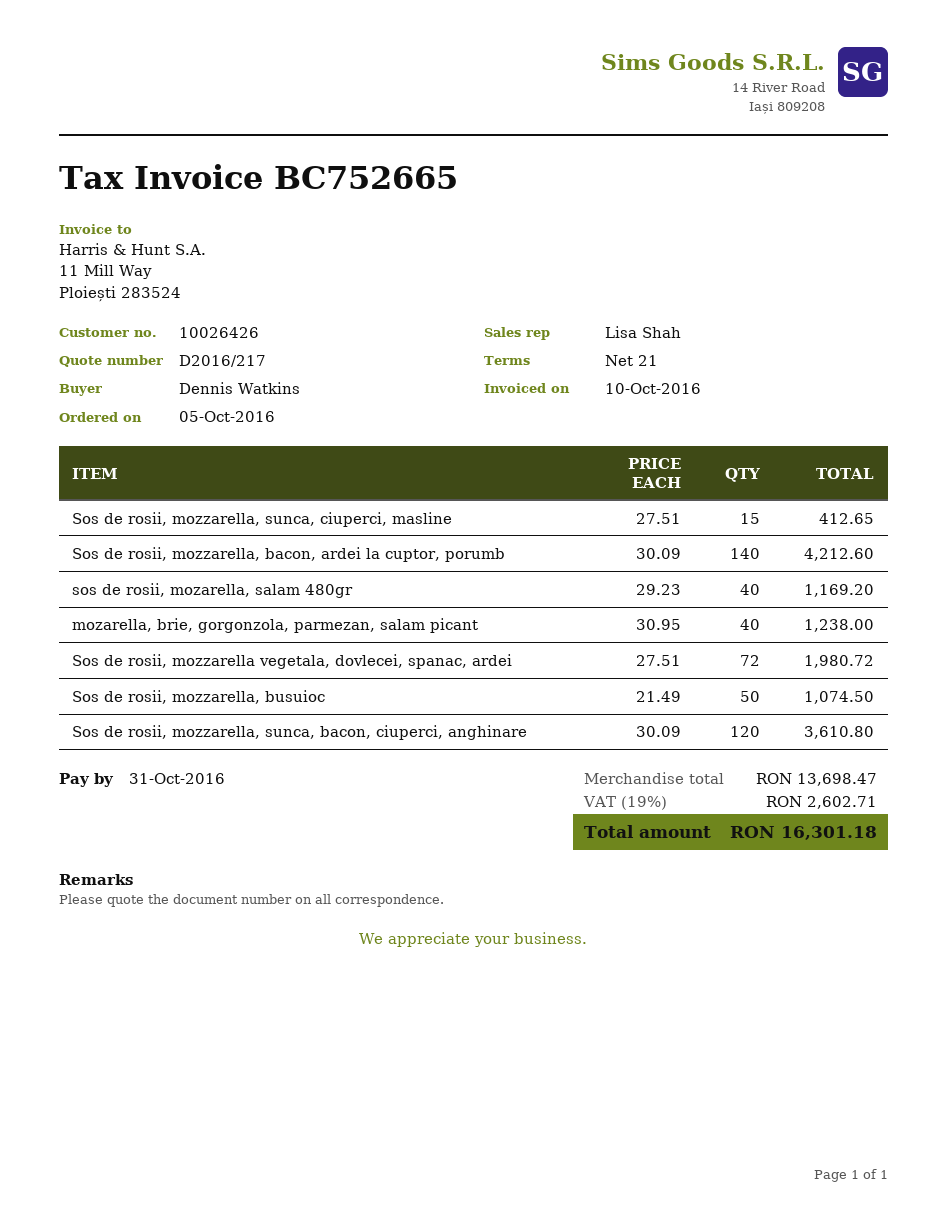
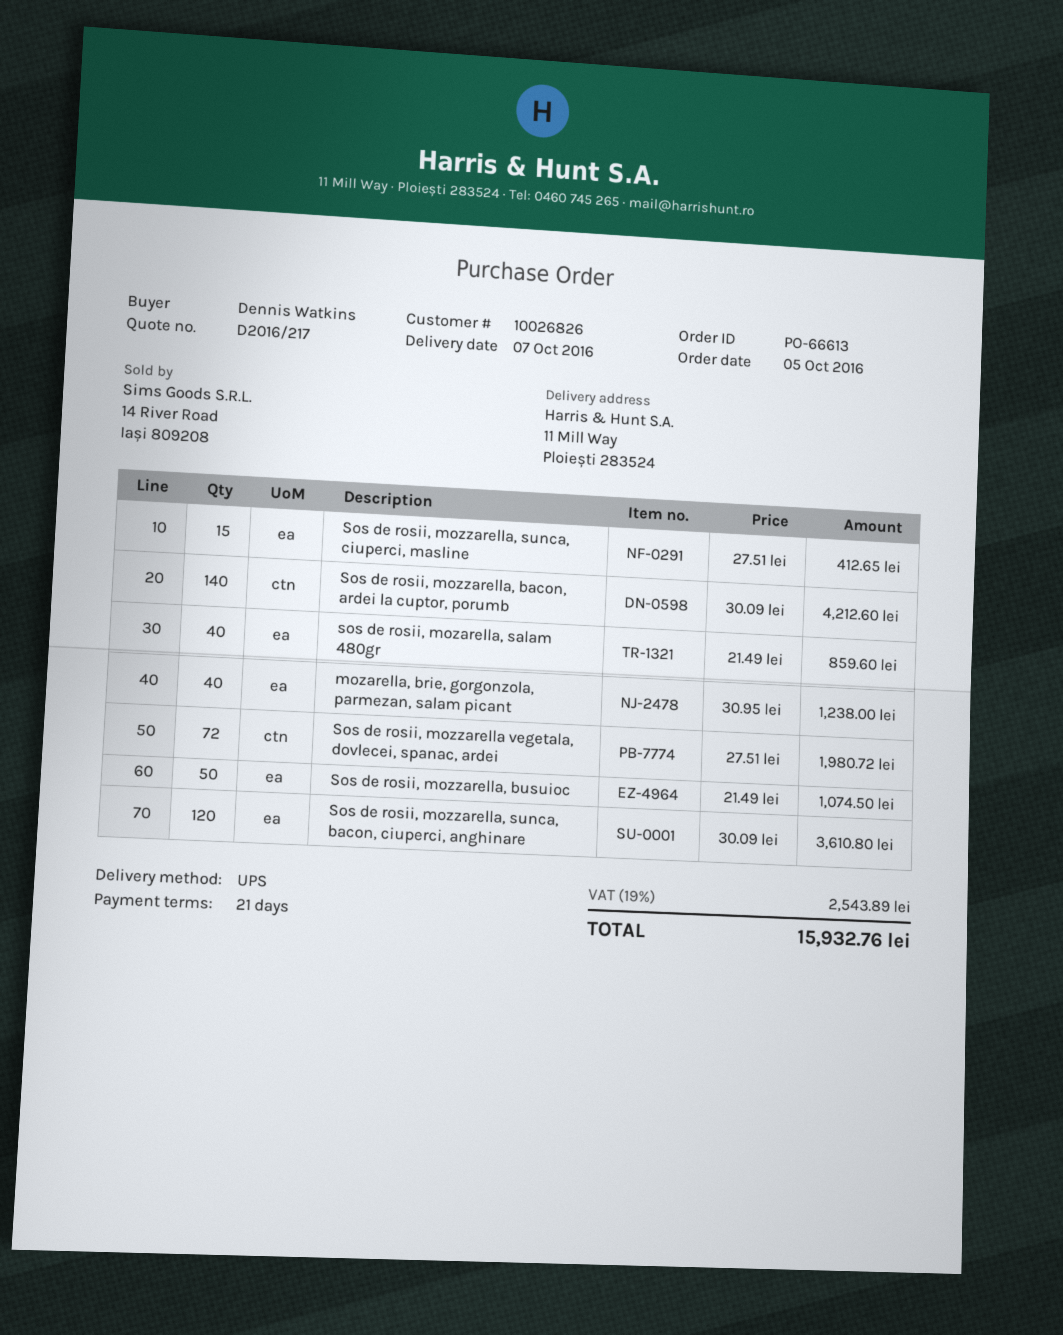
customer number: 10026426 -> 10026826
sos de rosii, mozarella, salam 480gr: 40 x 29.23 = 1169.20 -> 40 x 21.49 = 859.60
tax: 19% = 2602.71 -> 19% = 2543.89
total: 16301.18 -> 15932.76

